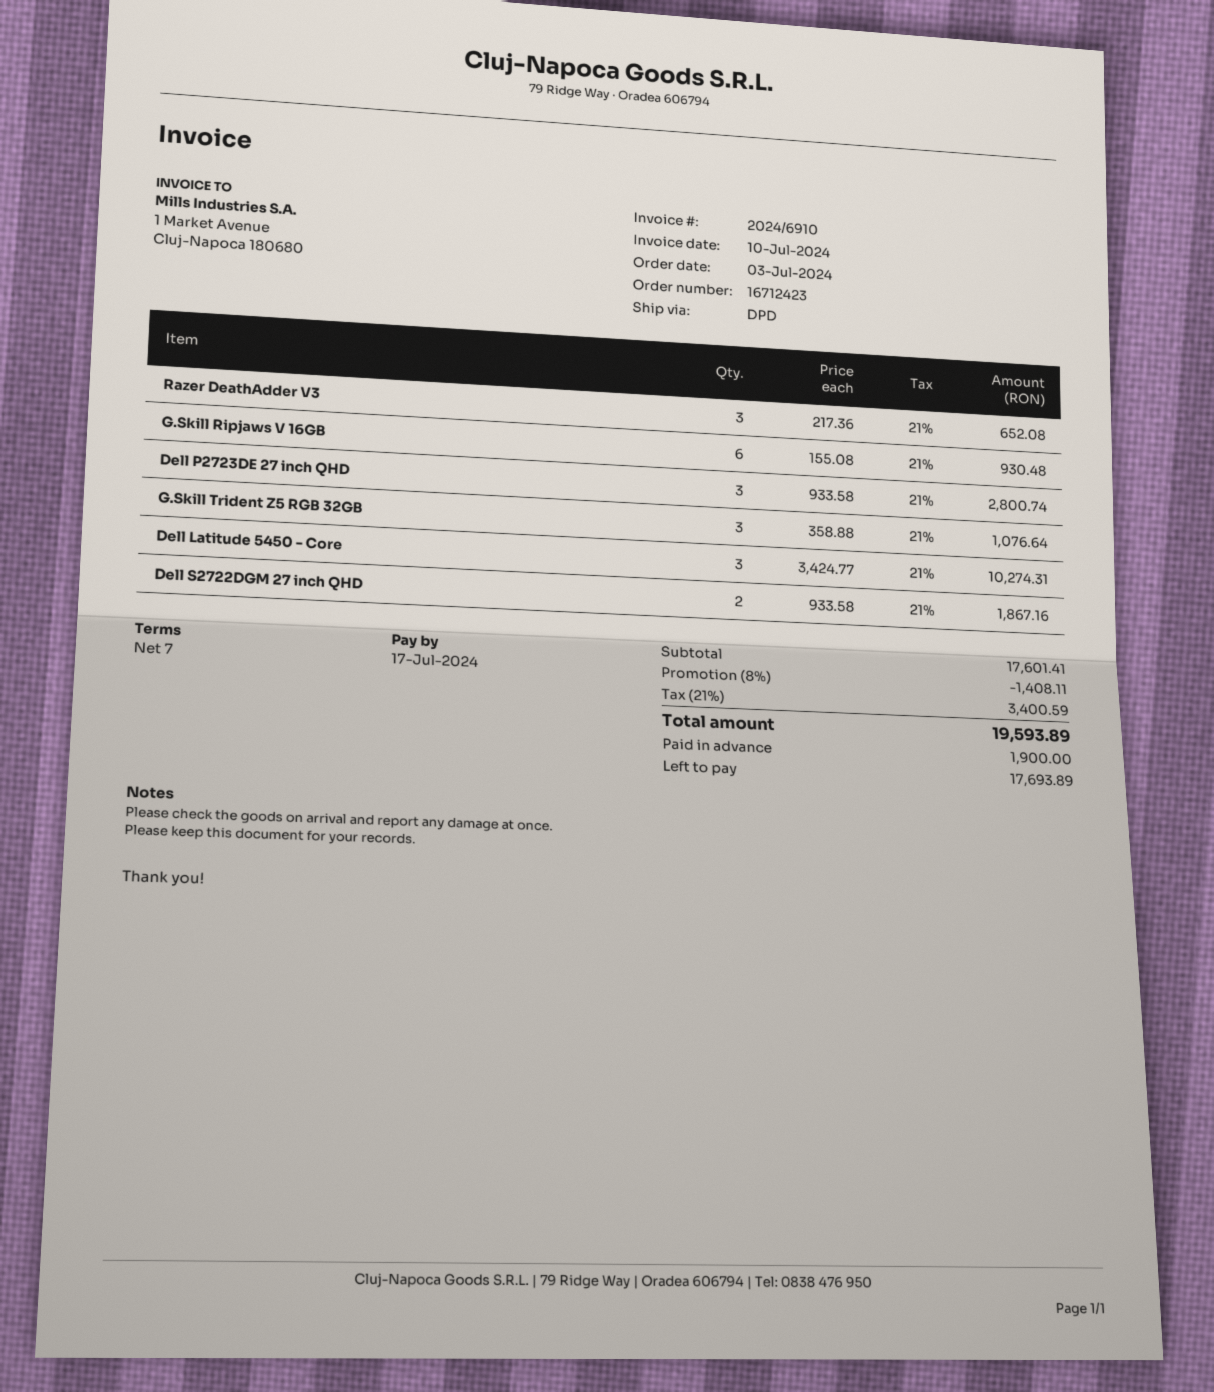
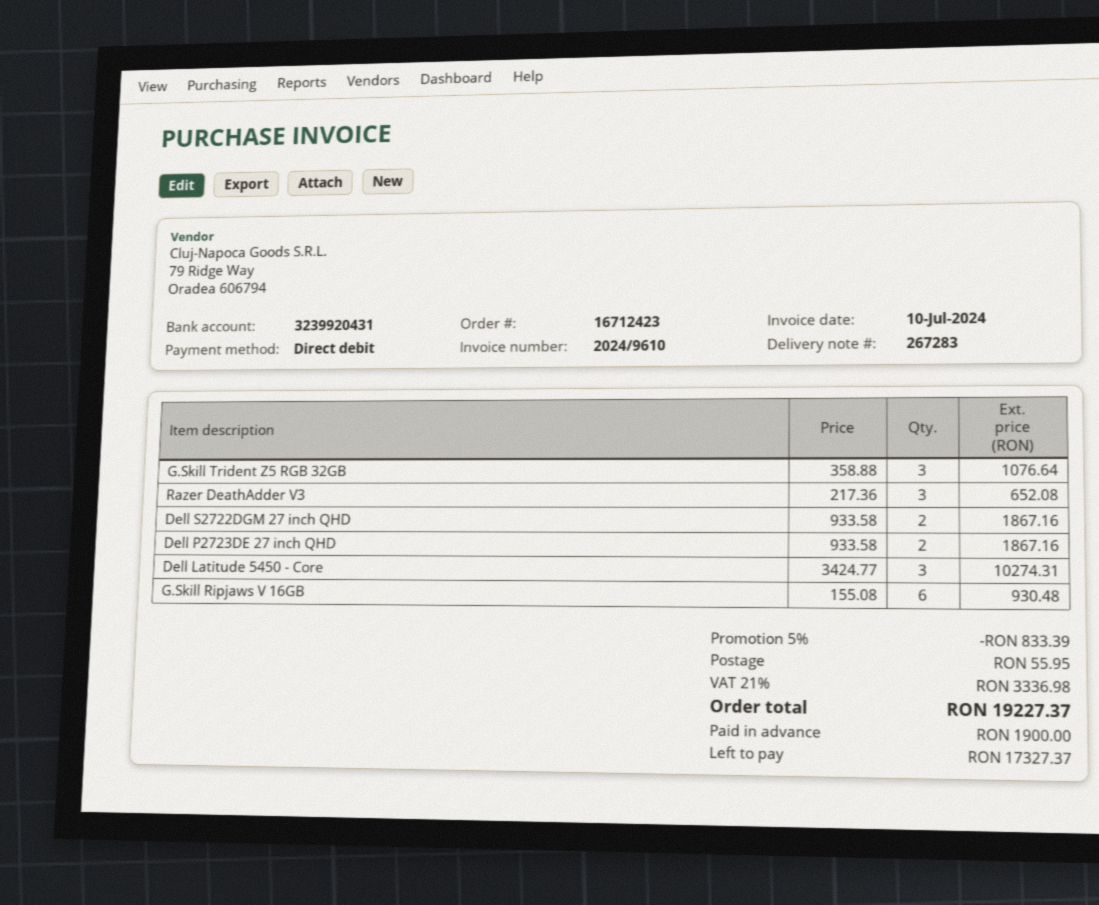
invoice number: 2024/6910 -> 2024/9610
Dell P2723DE 27 inch QHD: 3 x 933.58 = 2800.74 -> 2 x 933.58 = 1867.16
discount: 8% = 1408.11 -> 5% = 833.39
shipping: none -> 55.95
tax: 21% = 3400.59 -> 21% = 3336.98
total: 19593.89 -> 19227.37
balance: 17693.89 -> 17327.37

